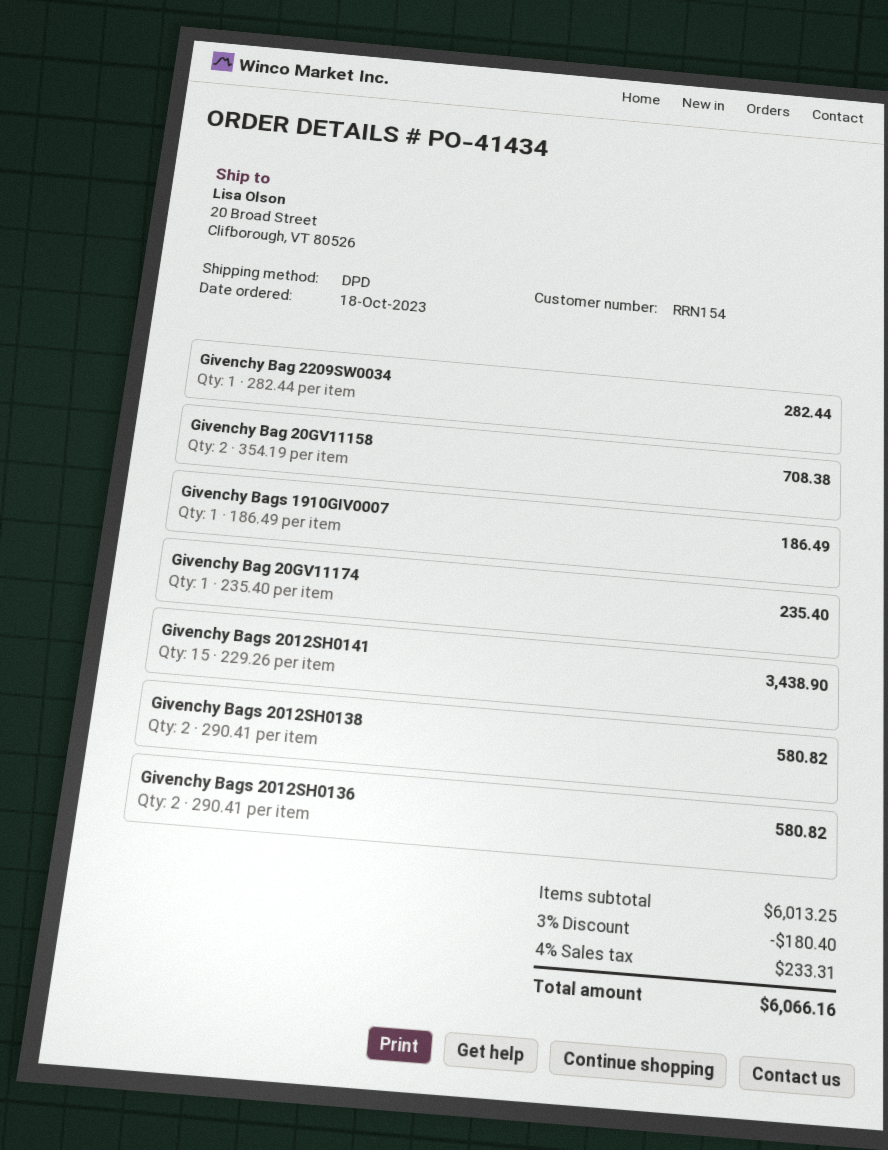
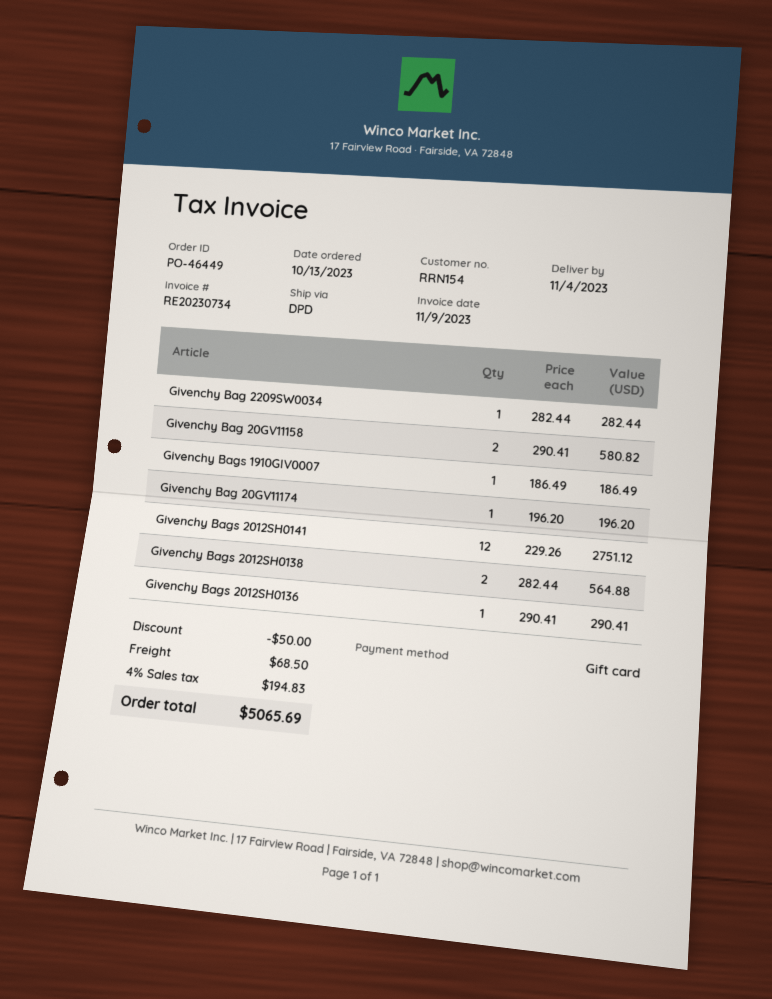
order number: PO-41434 -> PO-46449
order date: 2023-10-18 -> 2023-10-13
Givenchy Bag 20GV11158: 2 x 354.19 = 708.38 -> 2 x 290.41 = 580.82
Givenchy Bag 20GV11174: 1 x 235.40 = 235.40 -> 1 x 196.20 = 196.20
Givenchy Bags 2012SH0141: 15 x 229.26 = 3438.90 -> 12 x 229.26 = 2751.12
Givenchy Bags 2012SH0138: 2 x 290.41 = 580.82 -> 2 x 282.44 = 564.88
Givenchy Bags 2012SH0136: 2 x 290.41 = 580.82 -> 1 x 290.41 = 290.41
discount: 180.40 -> 50.00
shipping: none -> 68.50
tax: 4% = 233.31 -> 4% = 194.83
total: 6066.16 -> 5065.69

